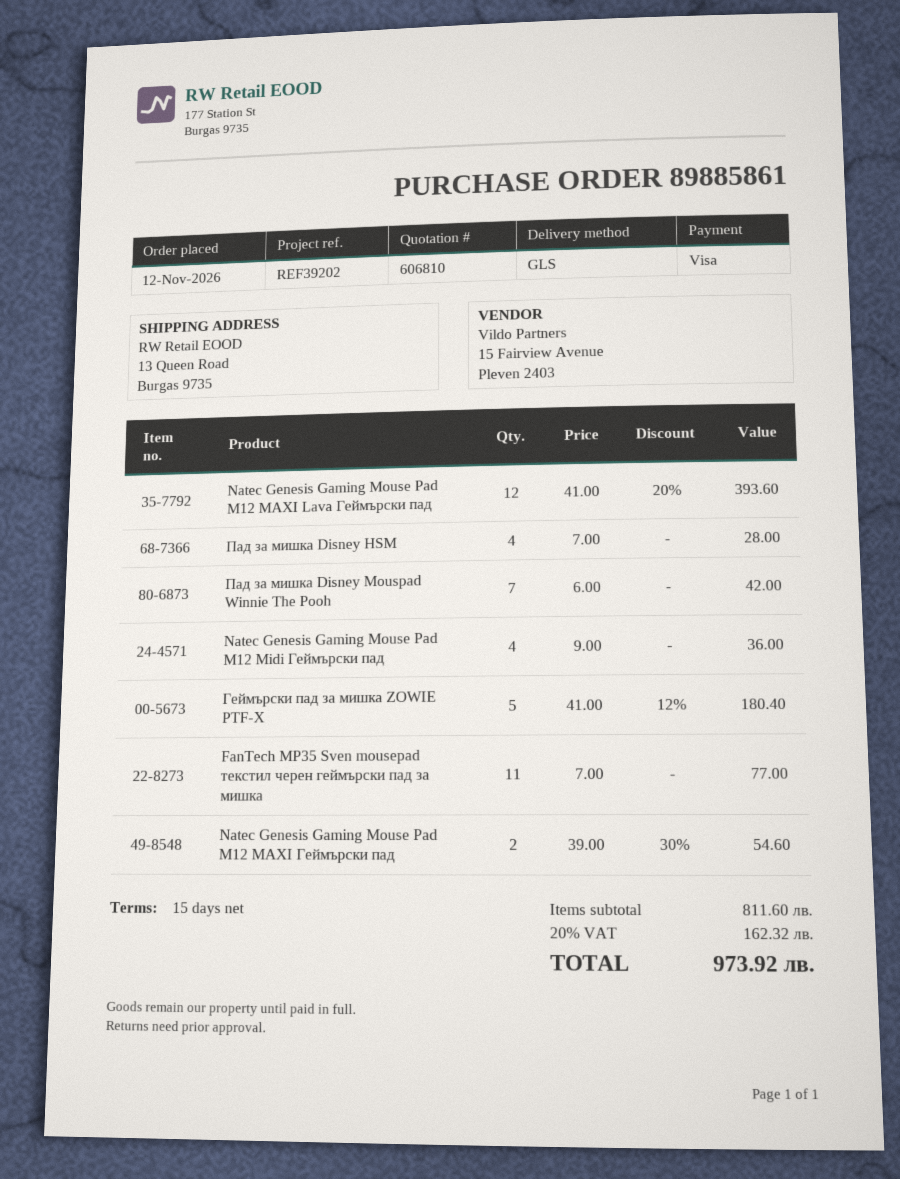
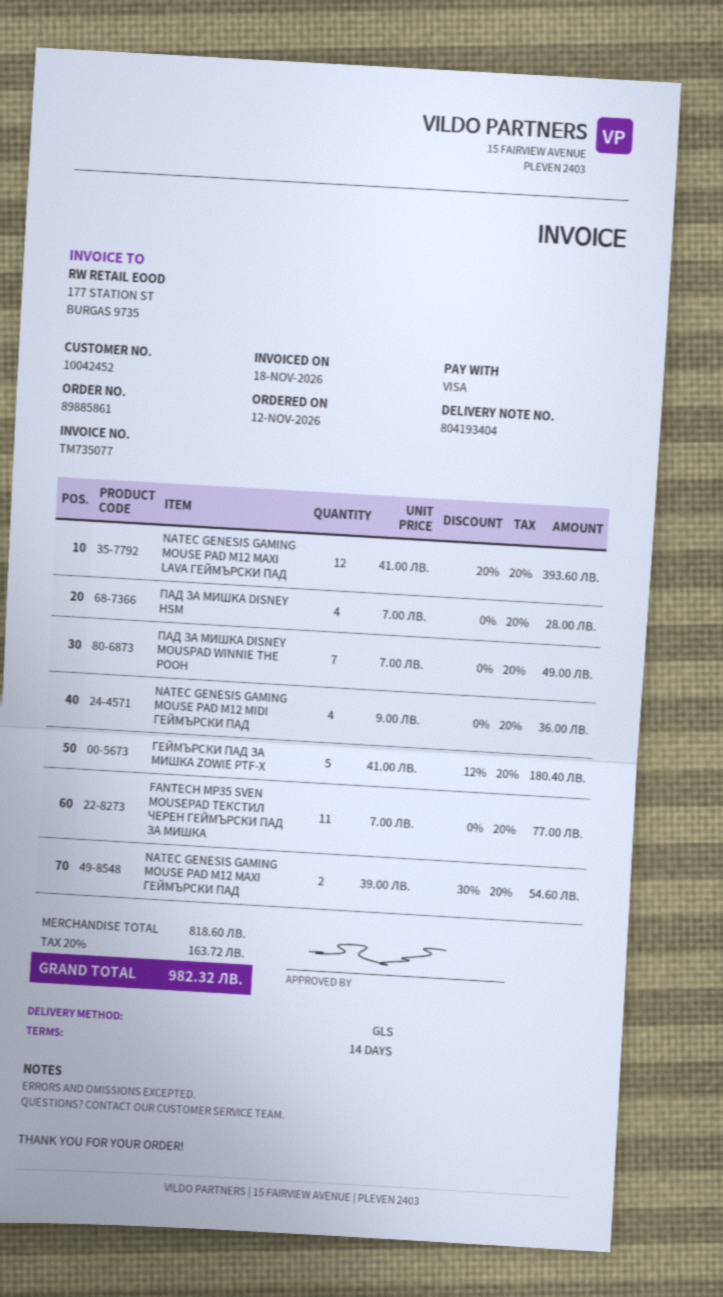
payment terms: 15 days -> 14 days
Пад за мишка Disney Mouspad Winnie The Pooh: 7 x 6.00 = 42.00 -> 7 x 7.00 = 49.00
subtotal: 811.60 -> 818.60
tax: 20% = 162.32 -> 20% = 163.72
total: 973.92 -> 982.32

